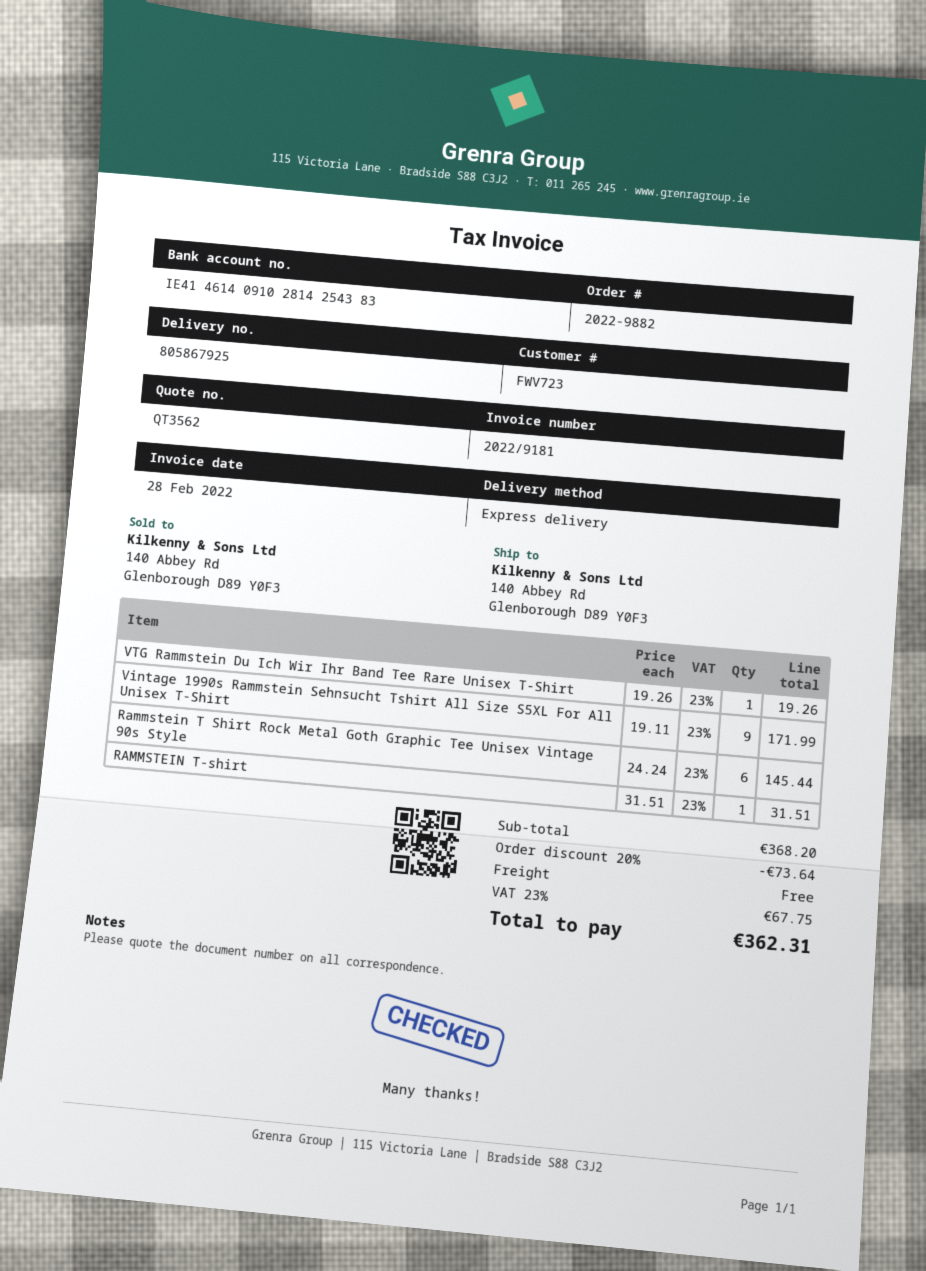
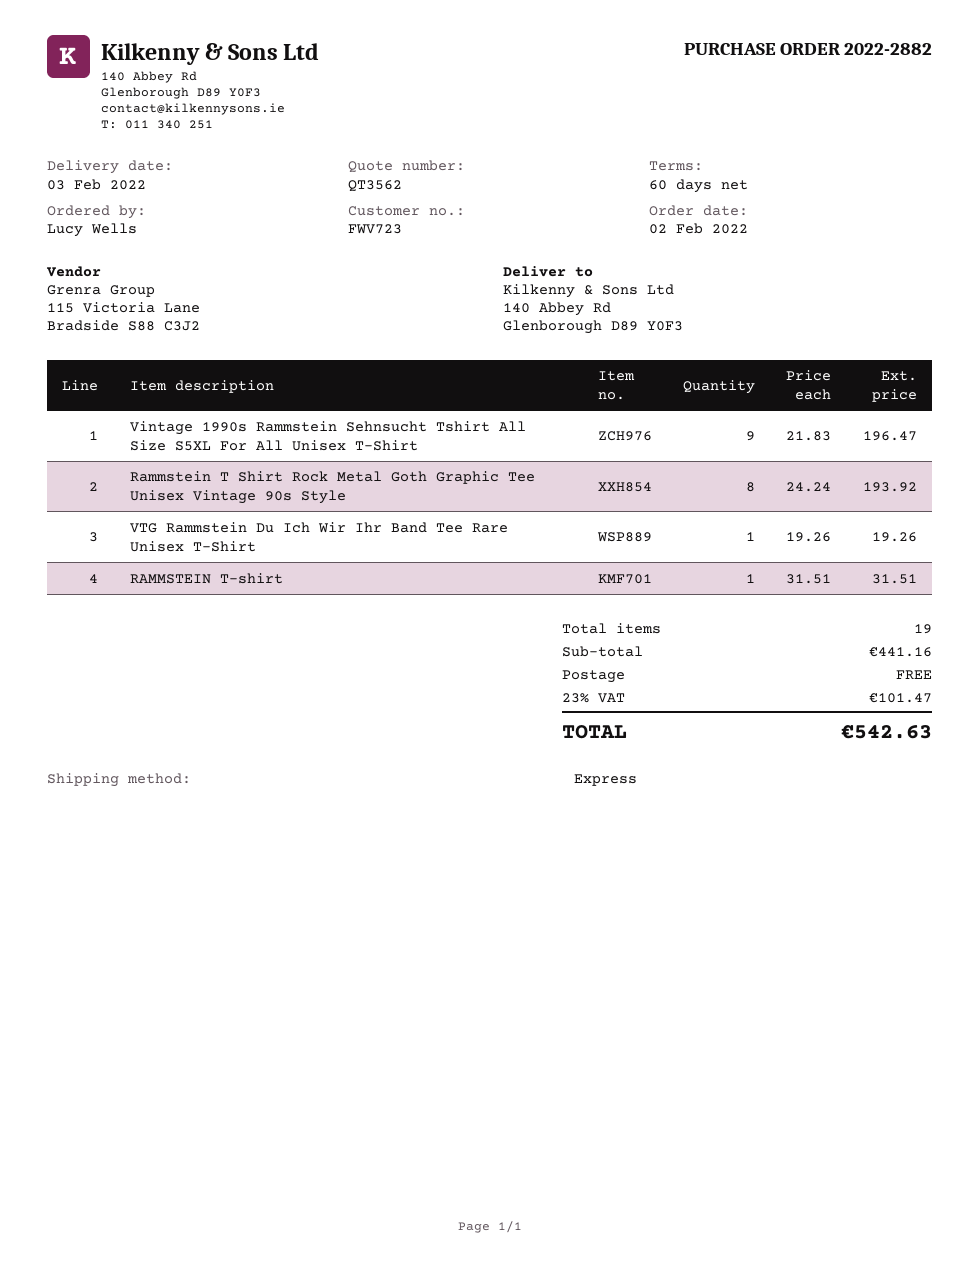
order number: 2022-9882 -> 2022-2882
Vintage 1990s Rammstein Sehnsucht Tshirt All Size S5XL For All Unisex T-Shirt: 9 x 19.11 = 171.99 -> 9 x 21.83 = 196.47
Rammstein T Shirt Rock Metal Goth Graphic Tee Unisex Vintage 90s Style: 6 x 24.24 = 145.44 -> 8 x 24.24 = 193.92
subtotal: 368.20 -> 441.16
discount: 20% = 73.64 -> none
tax: 23% = 67.75 -> 23% = 101.47
total: 362.31 -> 542.63

